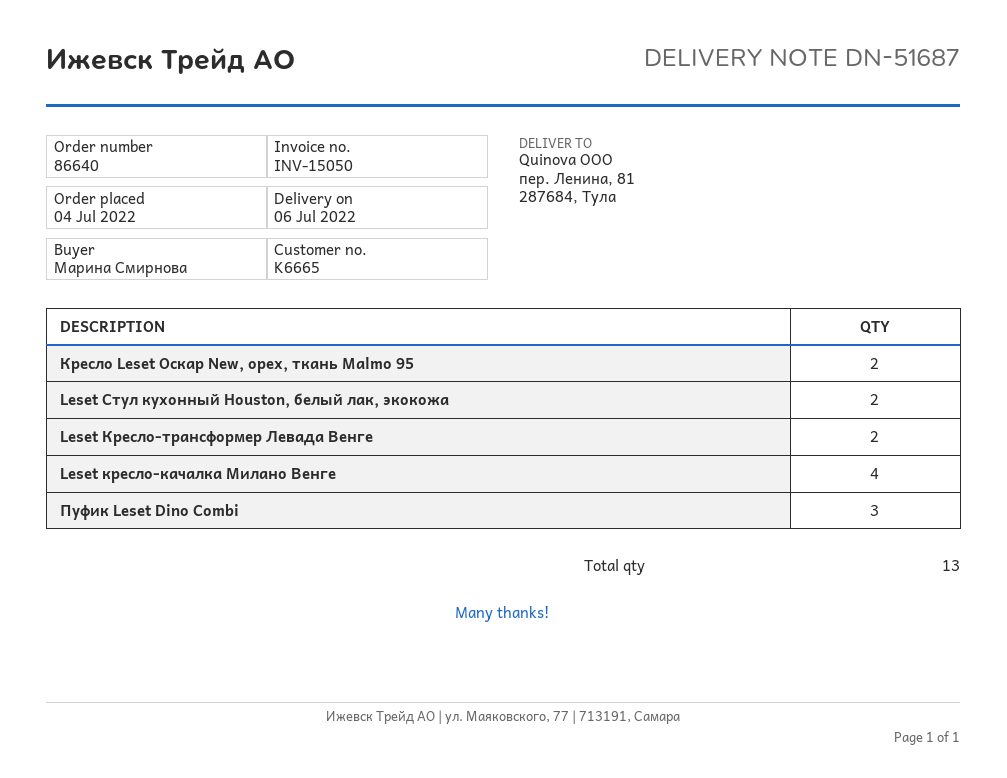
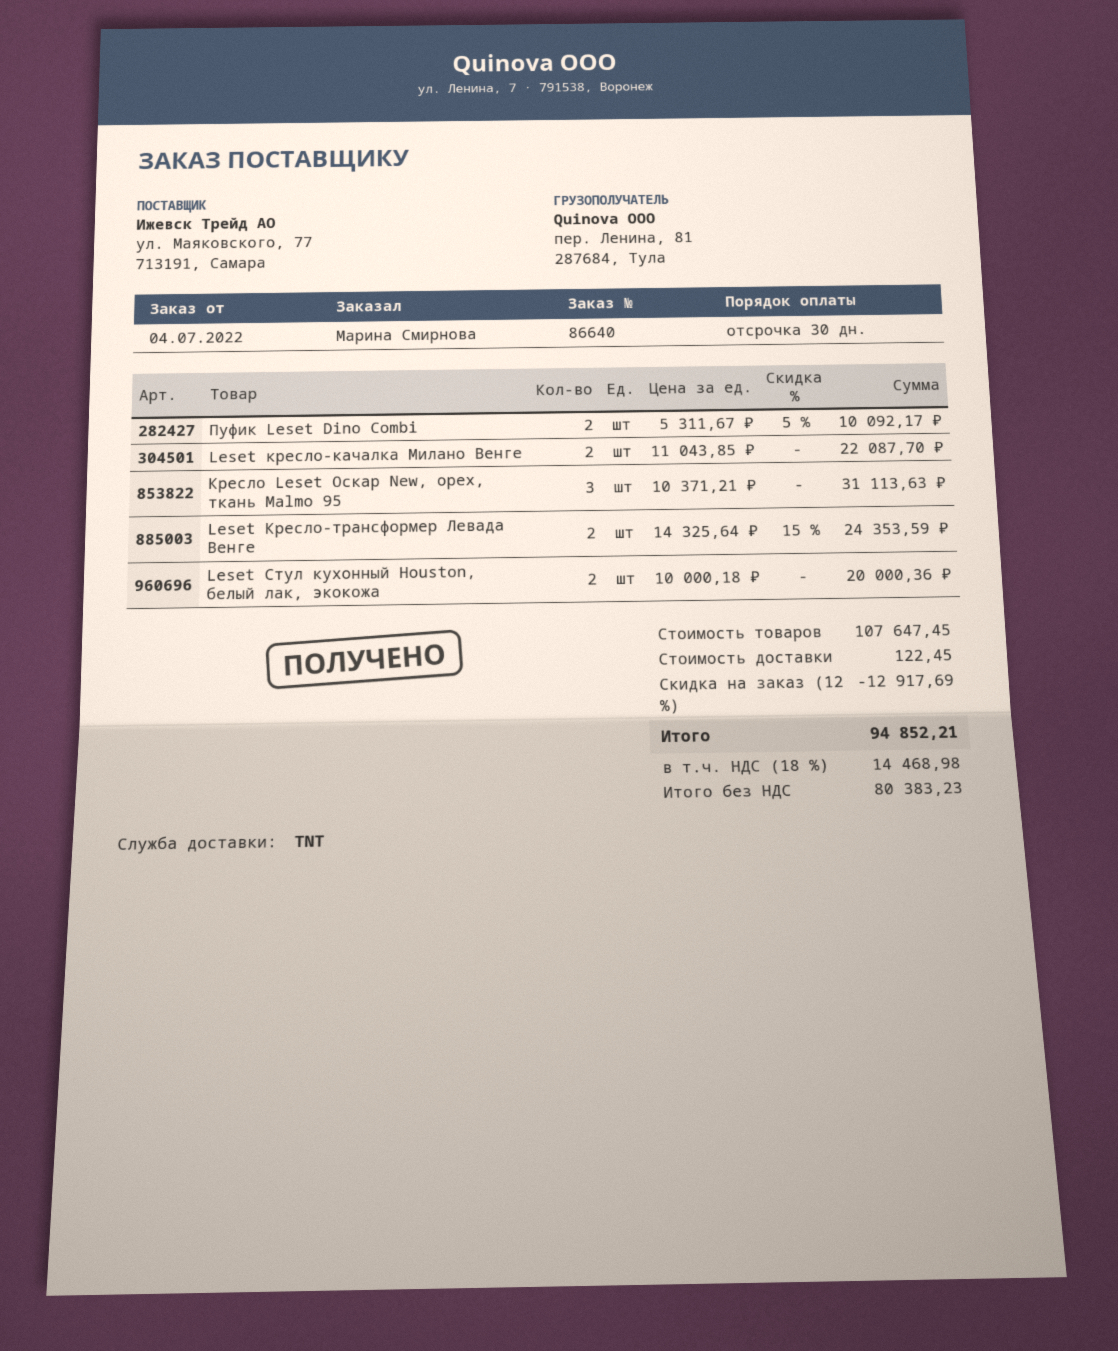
Кресло Leset Оскар New, орех, ткань Malmo 95: 2 -> 3
Leset кресло-качалка Милано Венге: 4 -> 2
Пуфик Leset Dino Combi: 3 -> 2

